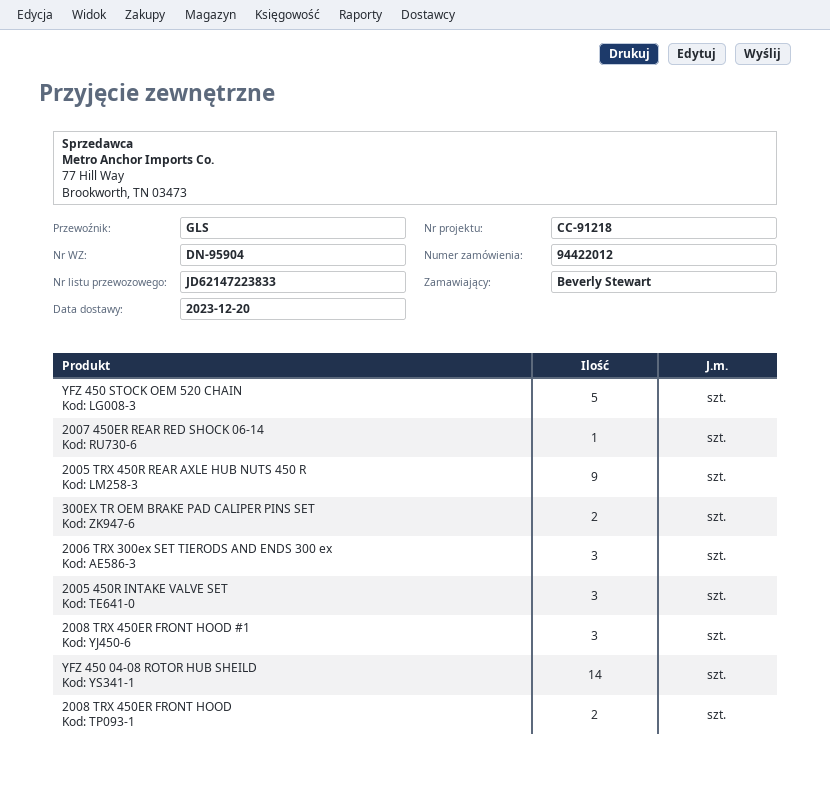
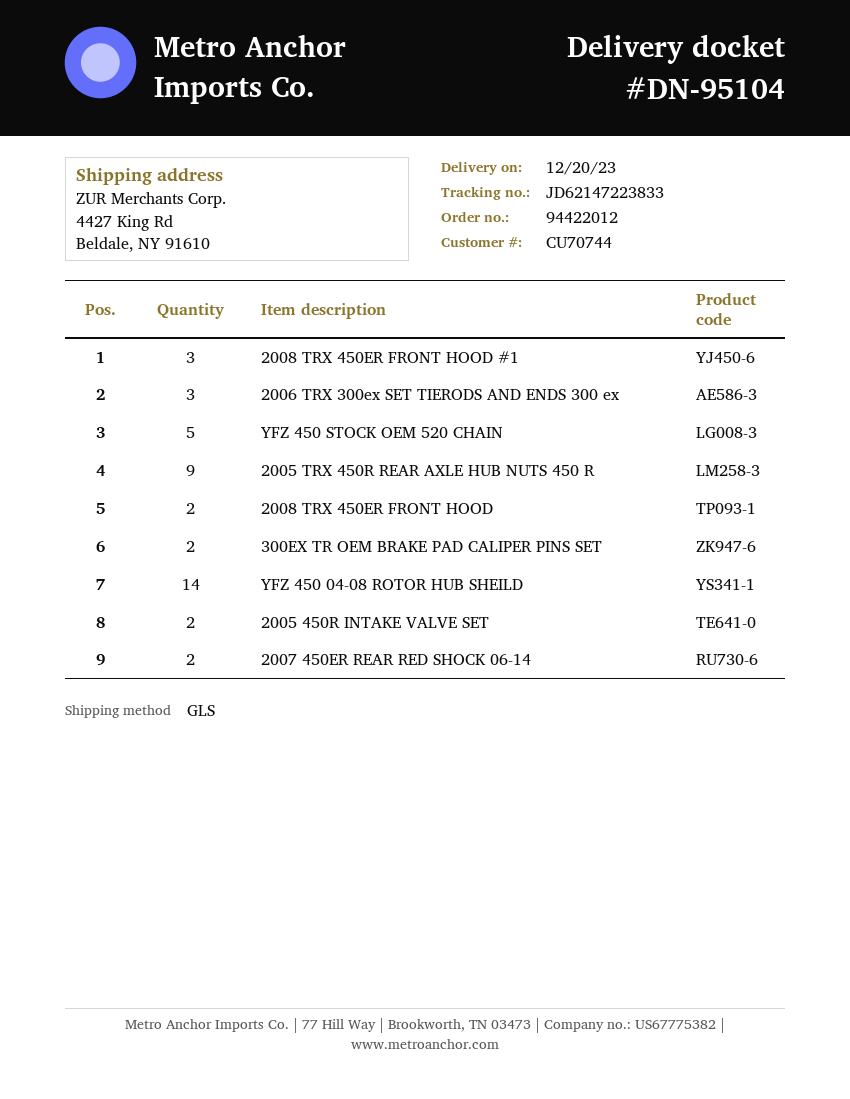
delivery note number: DN-95904 -> DN-95104
2007 450ER REAR RED SHOCK 06-14: 1 -> 2
2005 450R INTAKE VALVE SET: 3 -> 2

